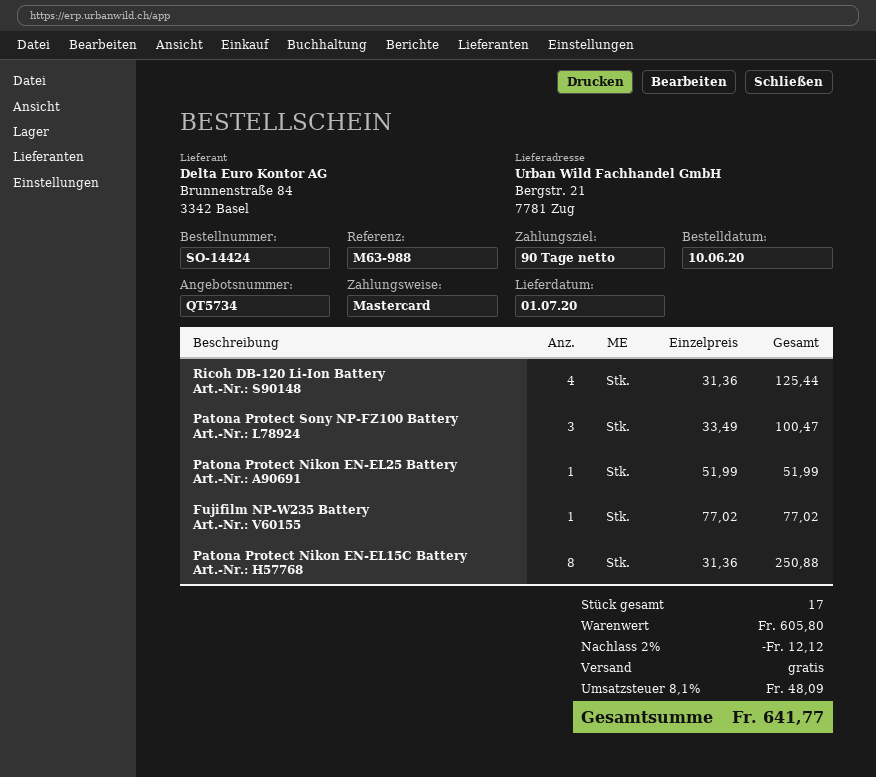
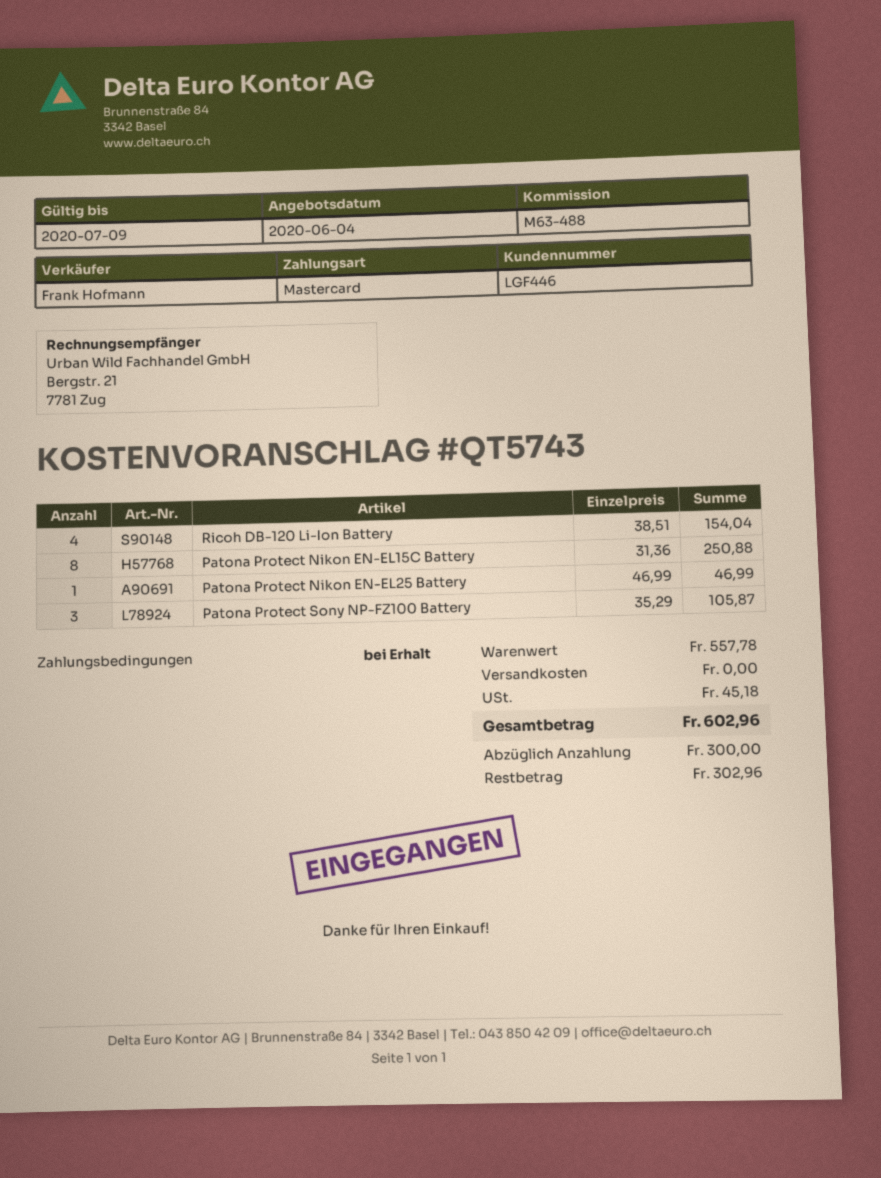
quote number: QT5734 -> QT5743
payment terms: 90 days -> on receipt
reference: M63-988 -> M63-488
Ricoh DB-120 Li-Ion Battery: 4 x 31.36 = 125.44 -> 4 x 38.51 = 154.04
Patona Protect Sony NP-FZ100 Battery: 3 x 33.49 = 100.47 -> 3 x 35.29 = 105.87
Patona Protect Nikon EN-EL25 Battery: 1 x 51.99 = 51.99 -> 1 x 46.99 = 46.99
Fujifilm NP-W235 Battery: 1 x 77.02 = 77.02 -> none
subtotal: 605.80 -> 557.78
discount: 2% = 12.12 -> none
tax: 48.09 -> 45.18
total: 641.77 -> 602.96

